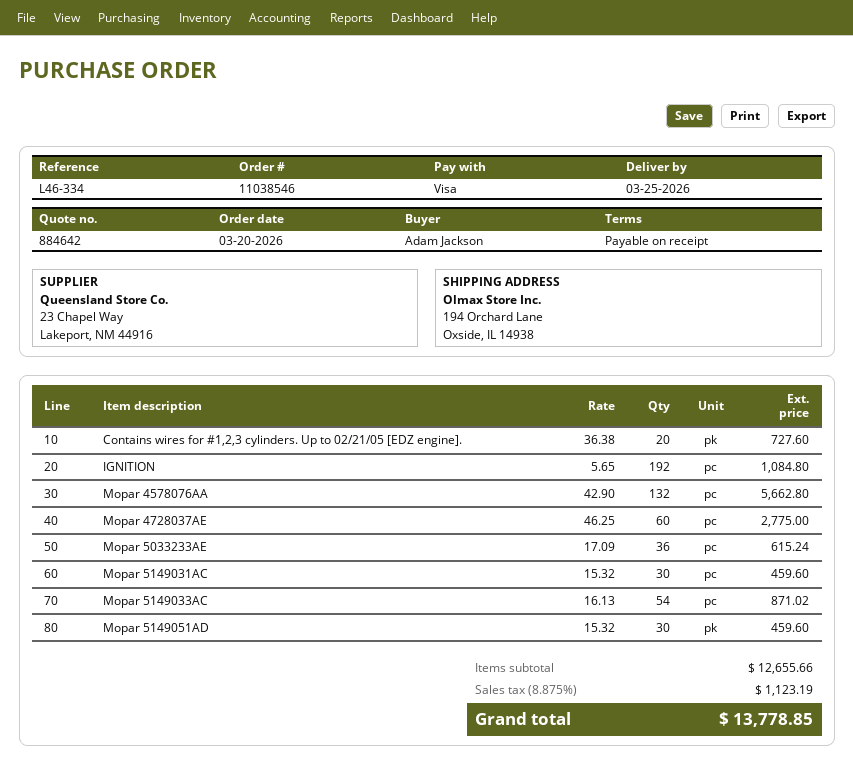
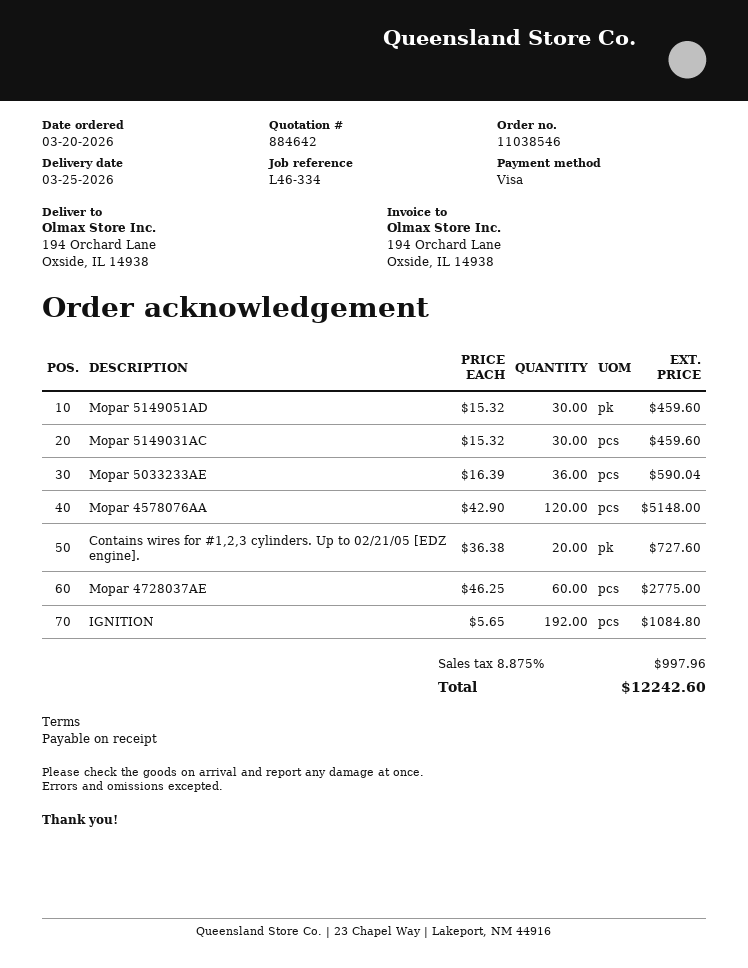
Mopar 4578076AA: 132 x 42.90 = 5662.80 -> 120 x 42.90 = 5148.00
Mopar 5033233AE: 36 x 17.09 = 615.24 -> 36 x 16.39 = 590.04
Mopar 5149033AC: 54 x 16.13 = 871.02 -> none
tax: 8.875% = 1123.19 -> 8.875% = 997.96
total: 13778.85 -> 12242.60

